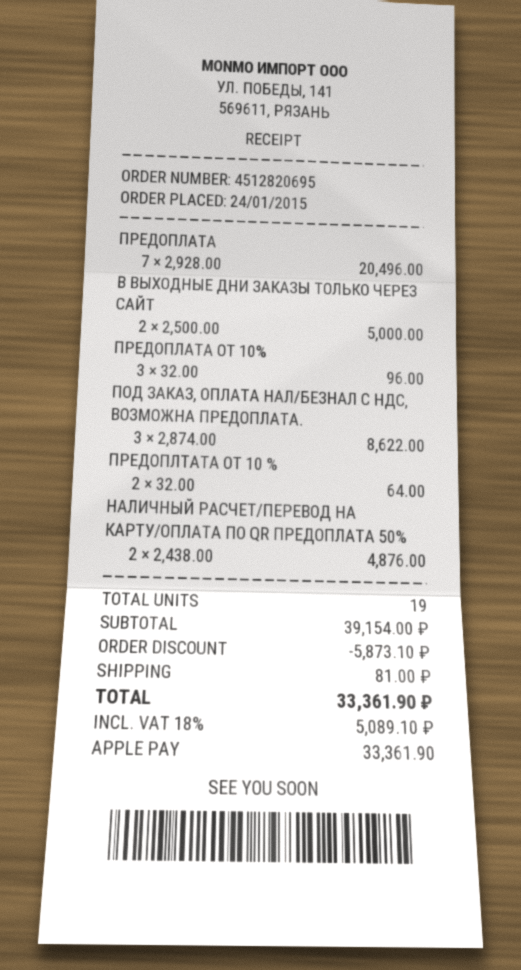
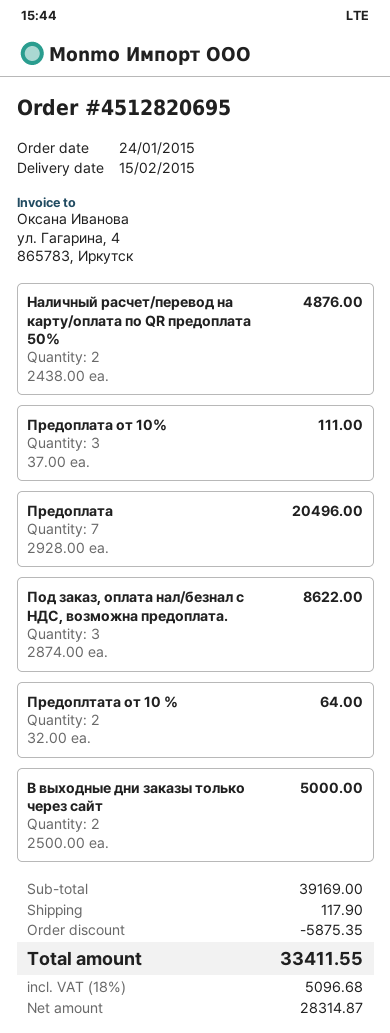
ПРЕДОПЛАТА ОТ 10%: 3 x 32.00 = 96.00 -> 3 x 37.00 = 111.00
subtotal: 39154.00 -> 39169.00
discount: 5873.10 -> 5875.35
shipping: 81.00 -> 117.90
tax: 18% = 5089.10 -> 18% = 5096.68
total: 33361.90 -> 33411.55

